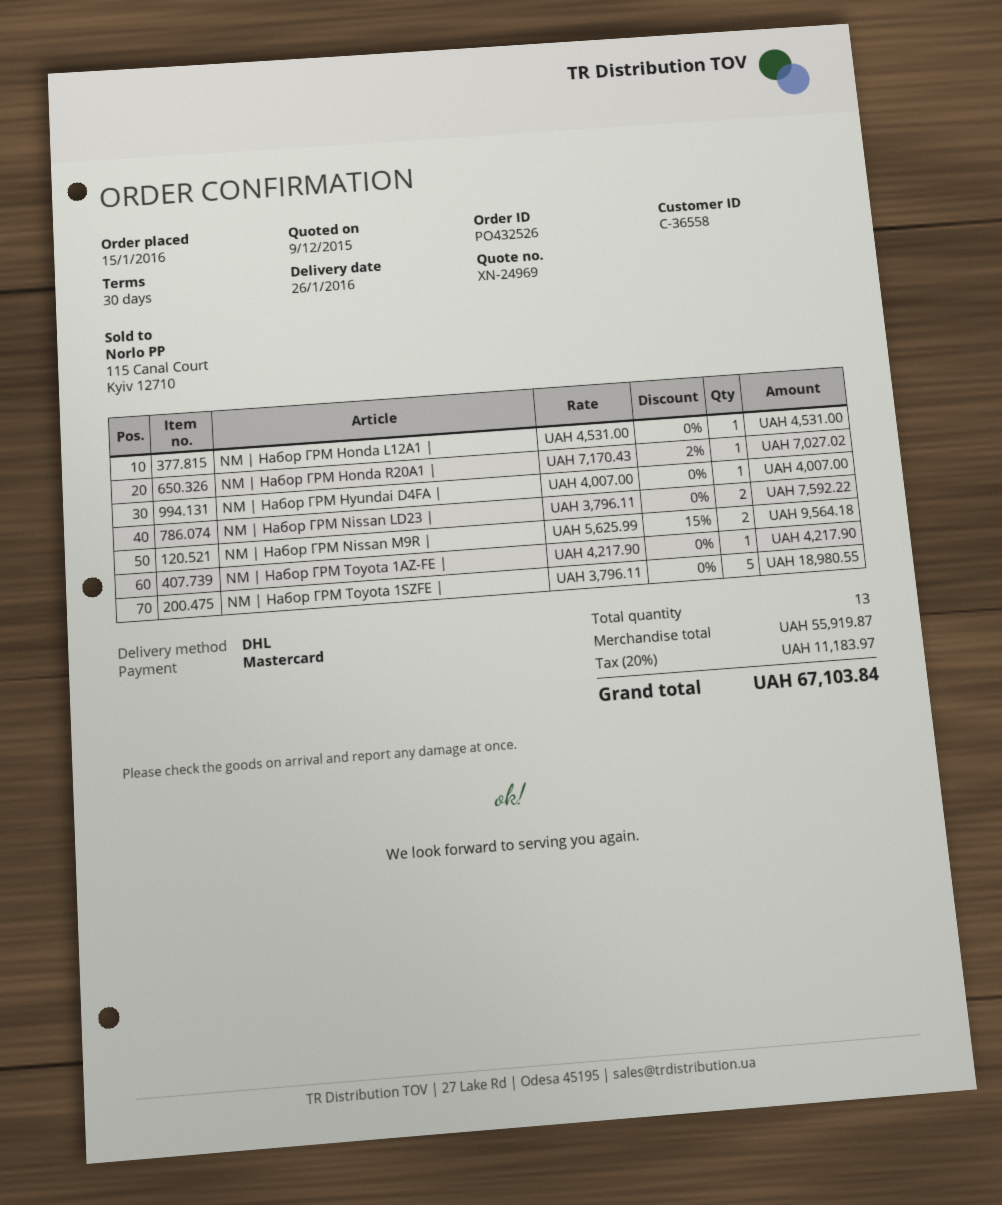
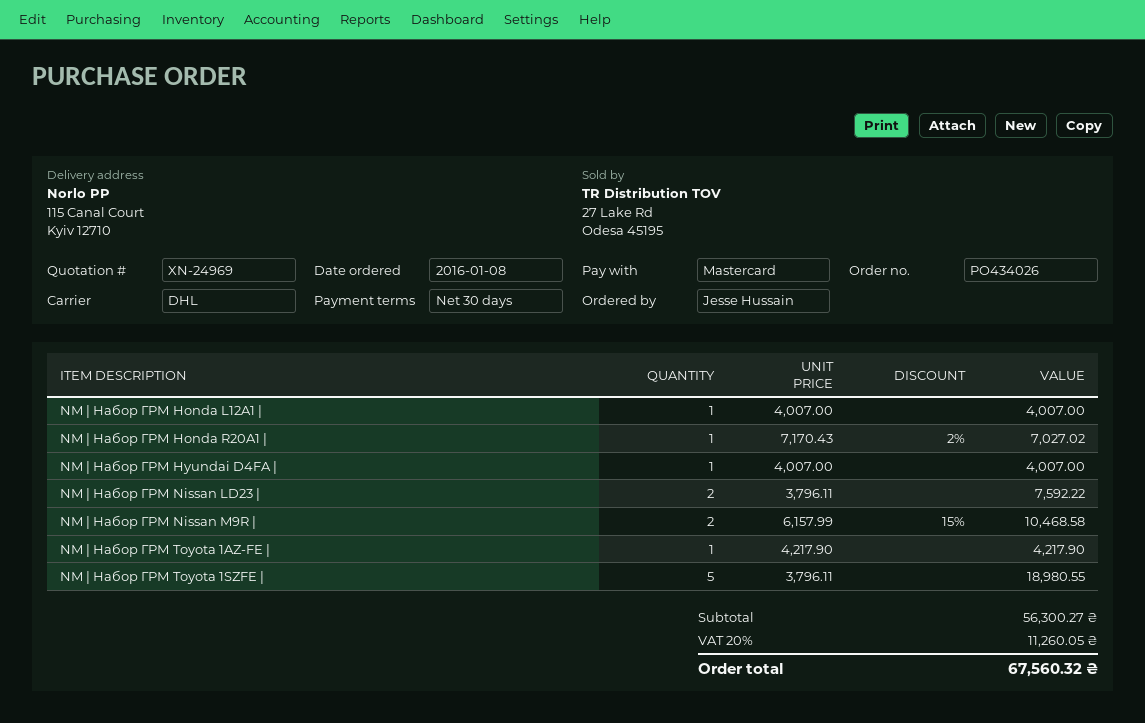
order number: PO432526 -> PO434026
order date: 2016-01-15 -> 2016-01-08
NM | Набор ГРМ Honda L12A1 |: 1 x 4531.00 = 4531.00 -> 1 x 4007.00 = 4007.00
NM | Набор ГРМ Nissan M9R |: 2 x 5625.99 - 15% = 9564.18 -> 2 x 6157.99 - 15% = 10468.58
subtotal: 55919.87 -> 56300.27
tax: 20% = 11183.97 -> 20% = 11260.05
total: 67103.84 -> 67560.32

